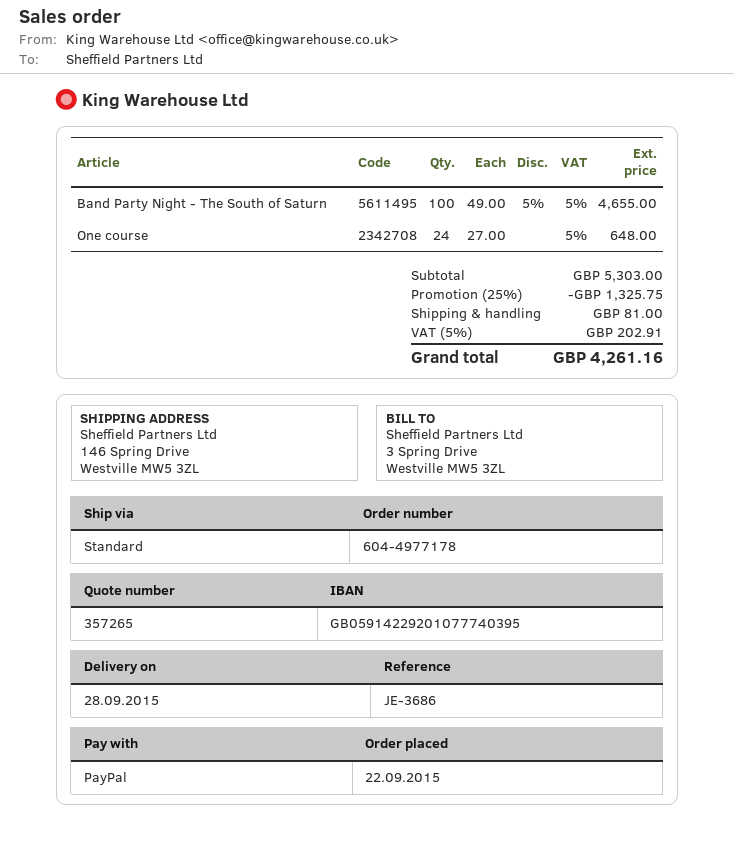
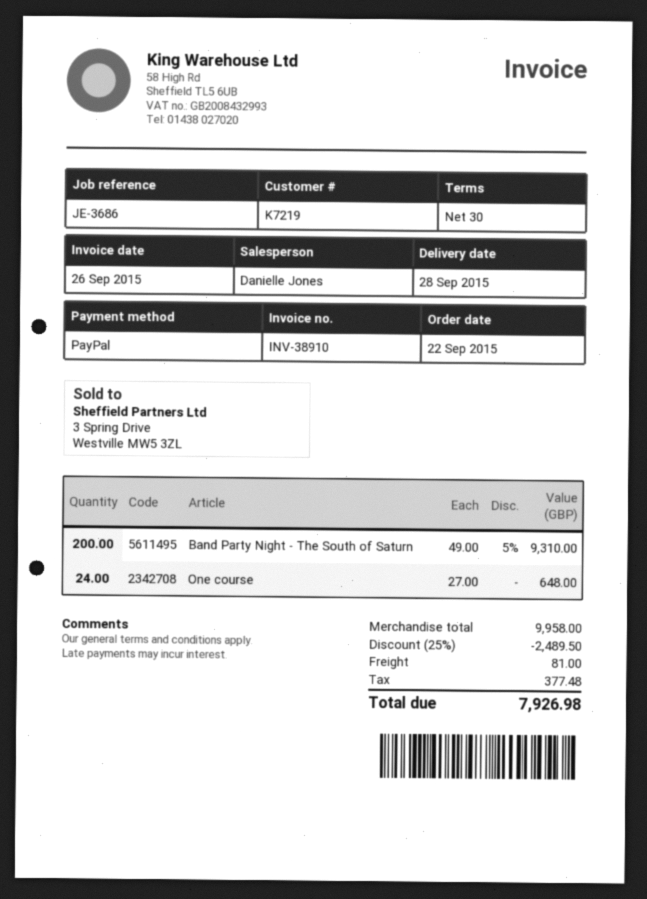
Band Party Night - The South of Saturn: 100 x 49.00 - 5% = 4655.00 -> 200 x 49.00 - 5% = 9310.00
subtotal: 5303.00 -> 9958.00
discount: 25% = 1325.75 -> 25% = 2489.50
tax: 202.91 -> 377.48
total: 4261.16 -> 7926.98

